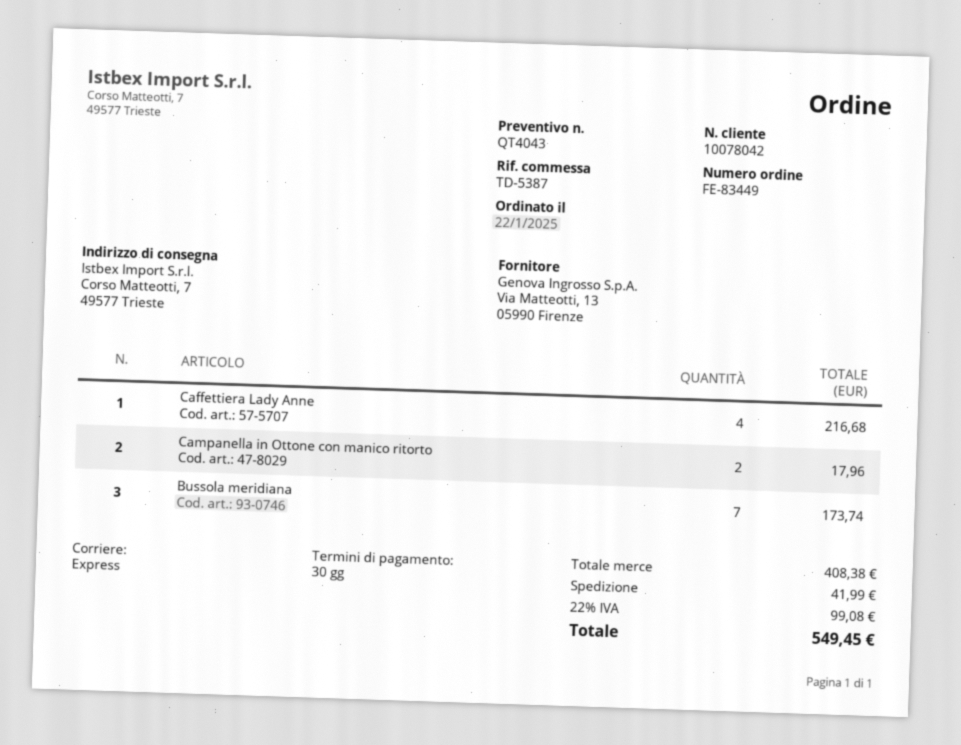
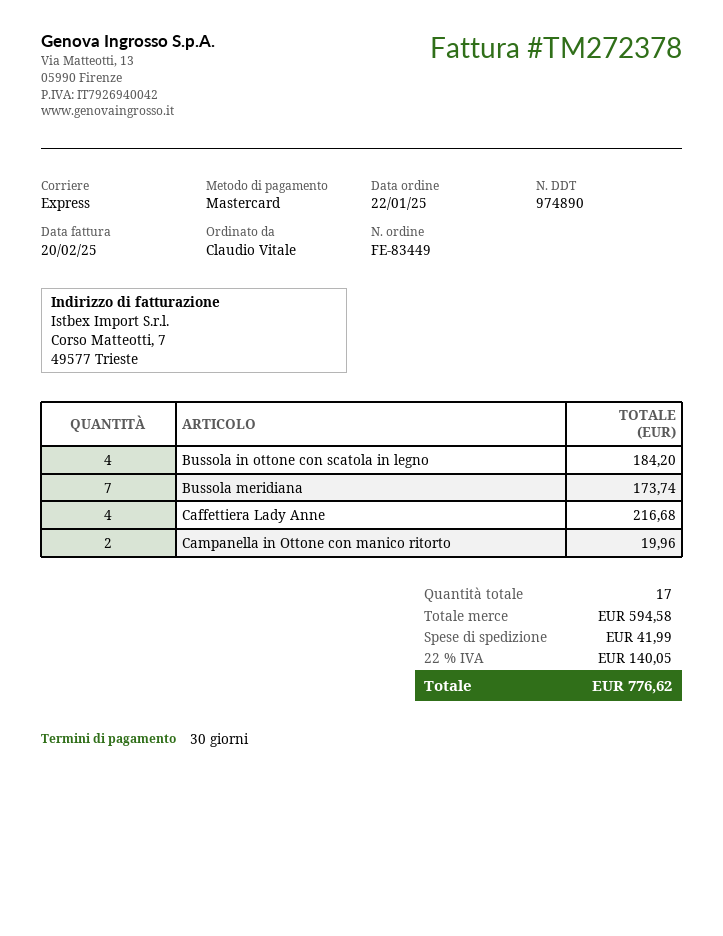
Campanella in Ottone con manico ritorto: 2 for 17.96 -> 2 for 19.96
Bussola in ottone con scatola in legno: none -> 4 for 184.20
subtotal: 408.38 -> 594.58
tax: 22% = 99.08 -> 22% = 140.05
total: 549.45 -> 776.62

